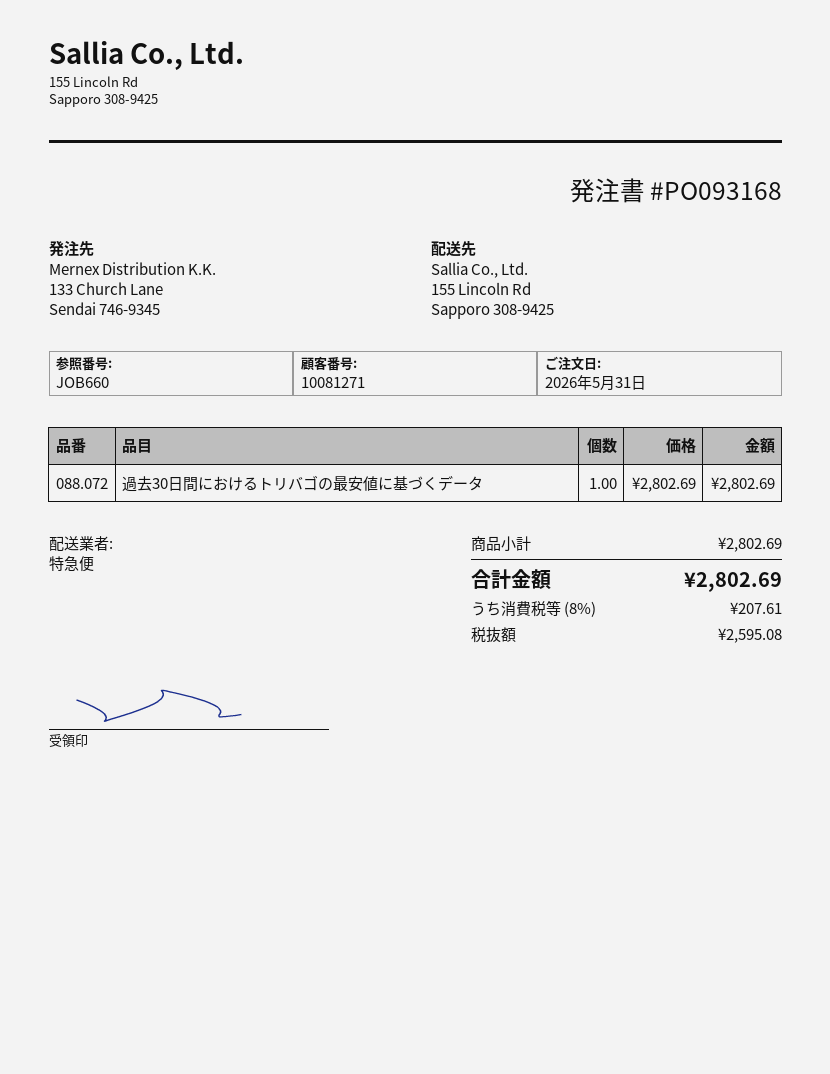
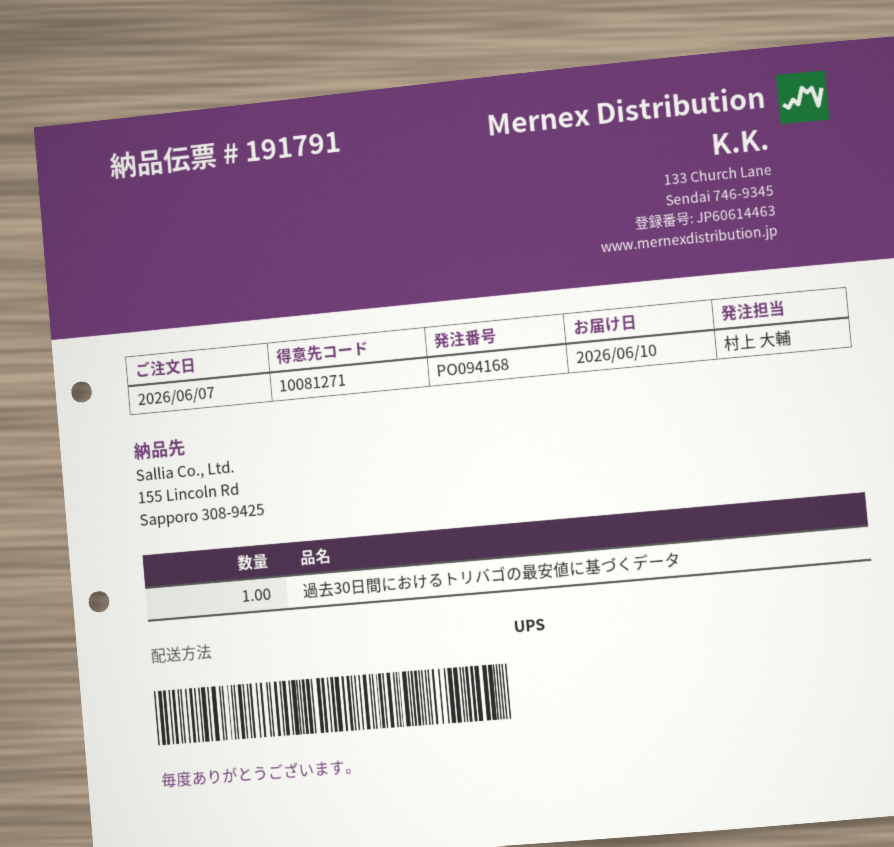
order number: PO093168 -> PO094168
order date: 2026-05-31 -> 2026-06-07
shipping method: express -> UPS

